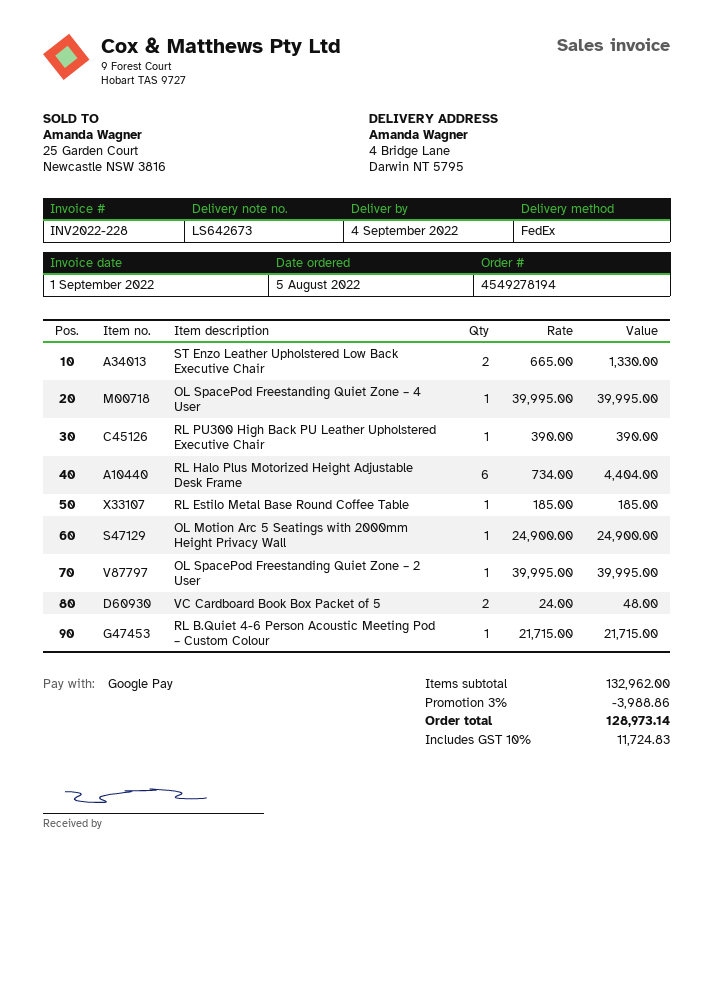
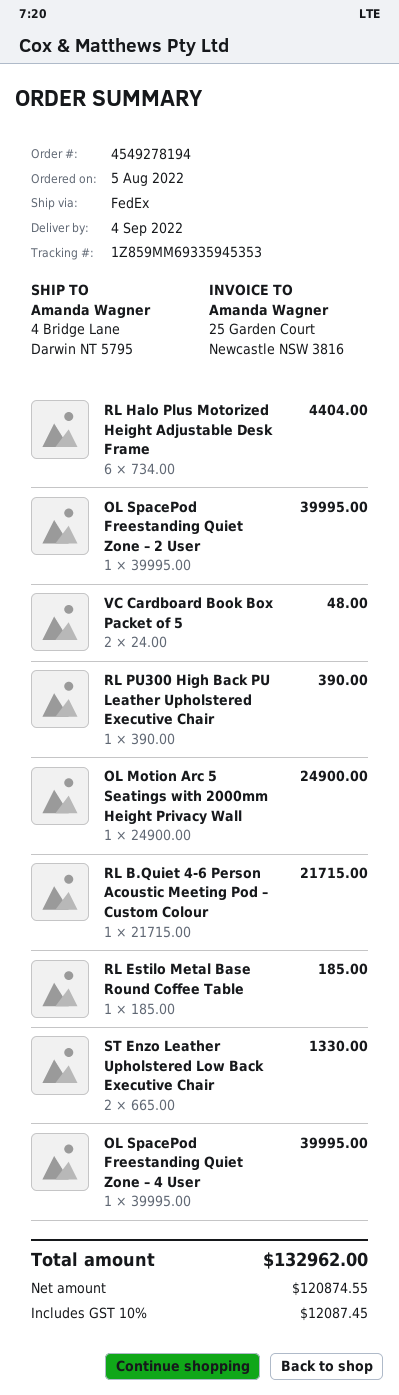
discount: 3% = 3988.86 -> none
tax: 10% = 11724.83 -> 10% = 12087.45
total: 128973.14 -> 132962.00

